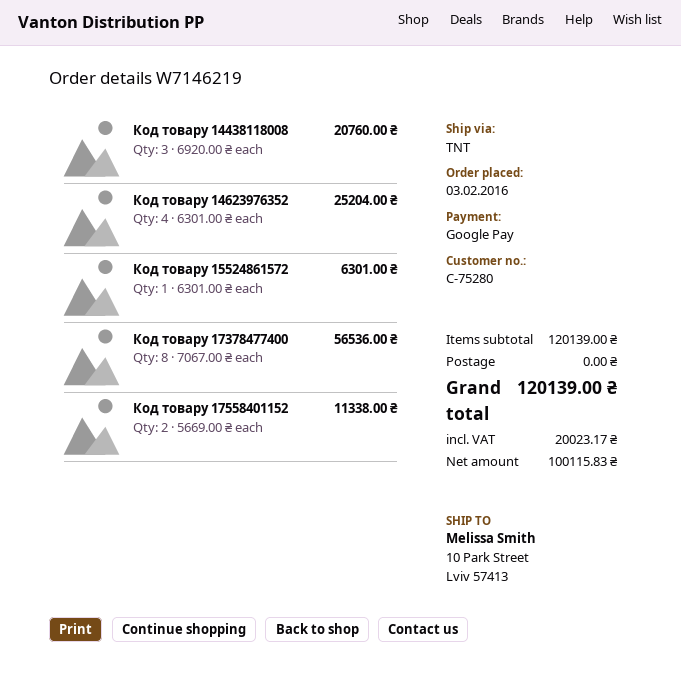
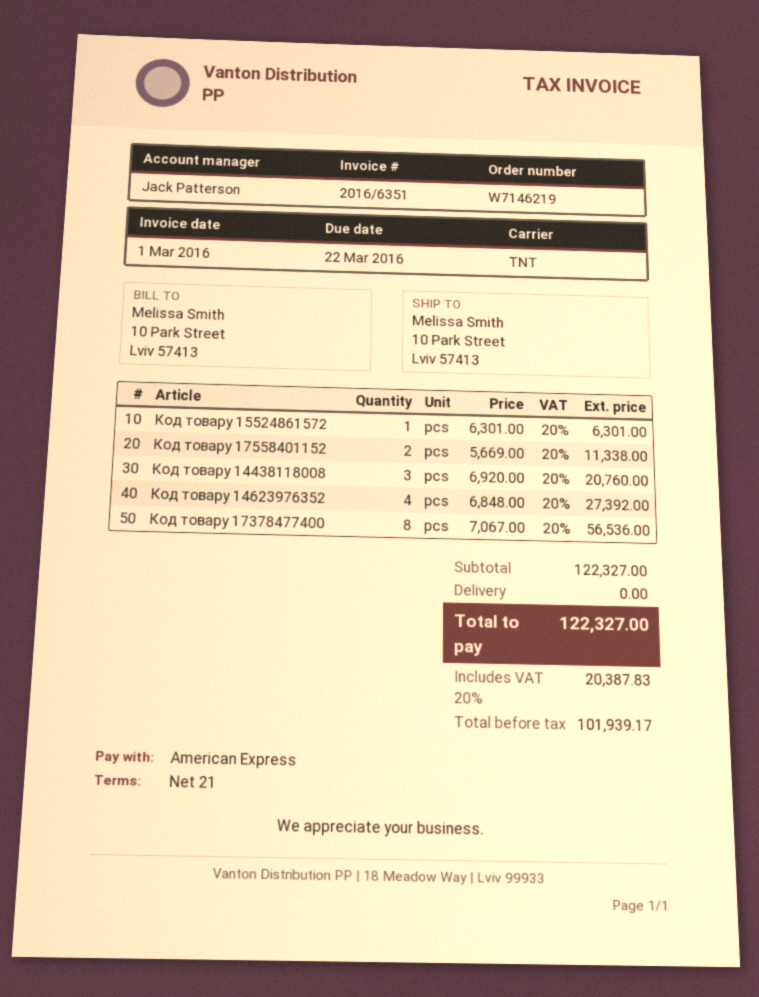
payment method: Google Pay -> American Express
Код товару 14623976352: 4 x 6301.00 = 25204.00 -> 4 x 6848.00 = 27392.00
subtotal: 120139.00 -> 122327.00
net: 100115.83 -> 101939.17
tax: 20023.17 -> 20387.83
total: 120139.00 -> 122327.00

